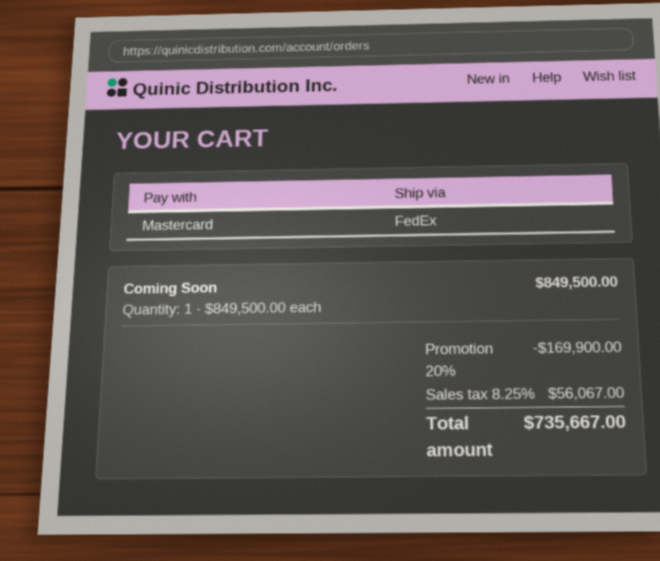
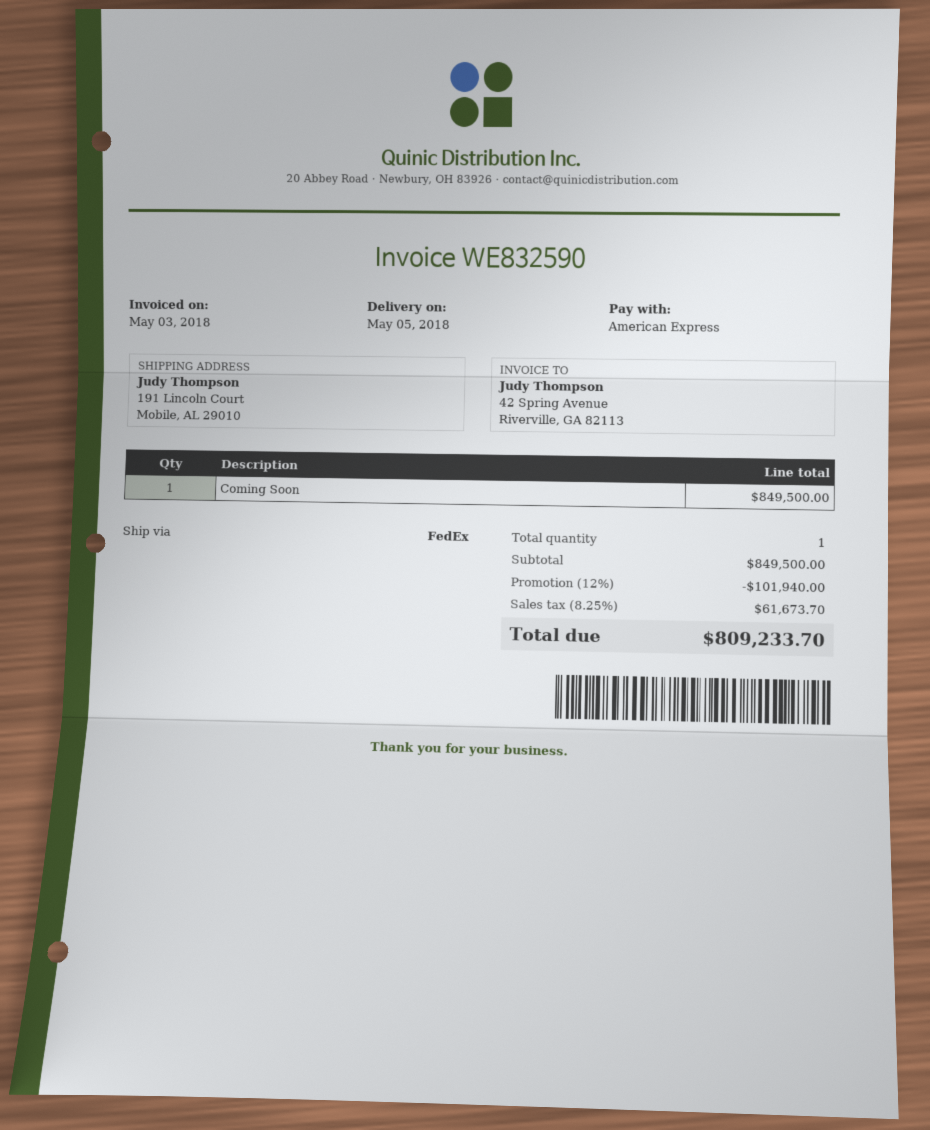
payment method: Mastercard -> American Express
discount: 20% = 169900.00 -> 12% = 101940.00
tax: 8.25% = 56067.00 -> 8.25% = 61673.70
total: 735667.00 -> 809233.70

